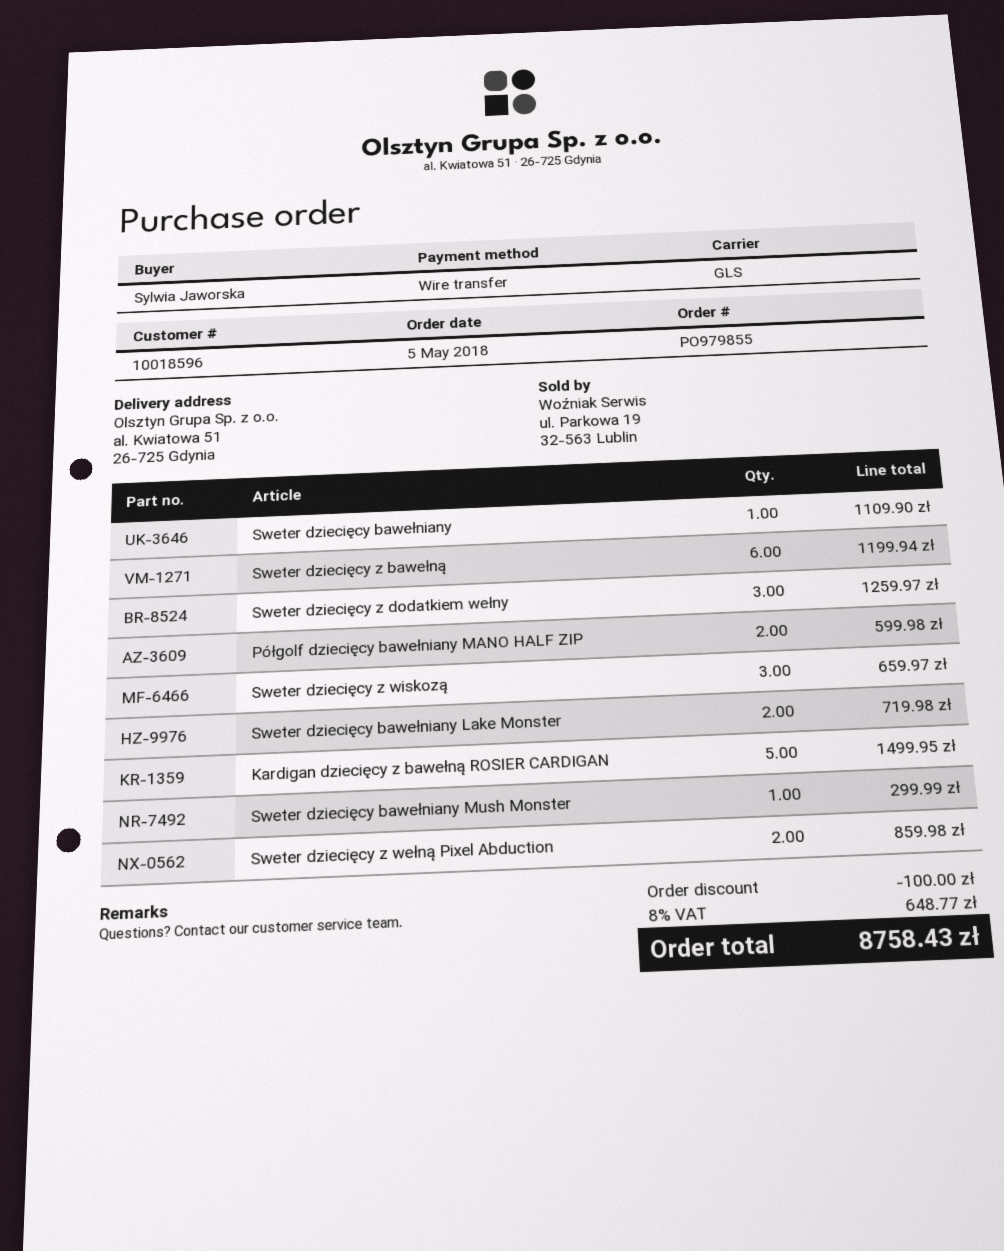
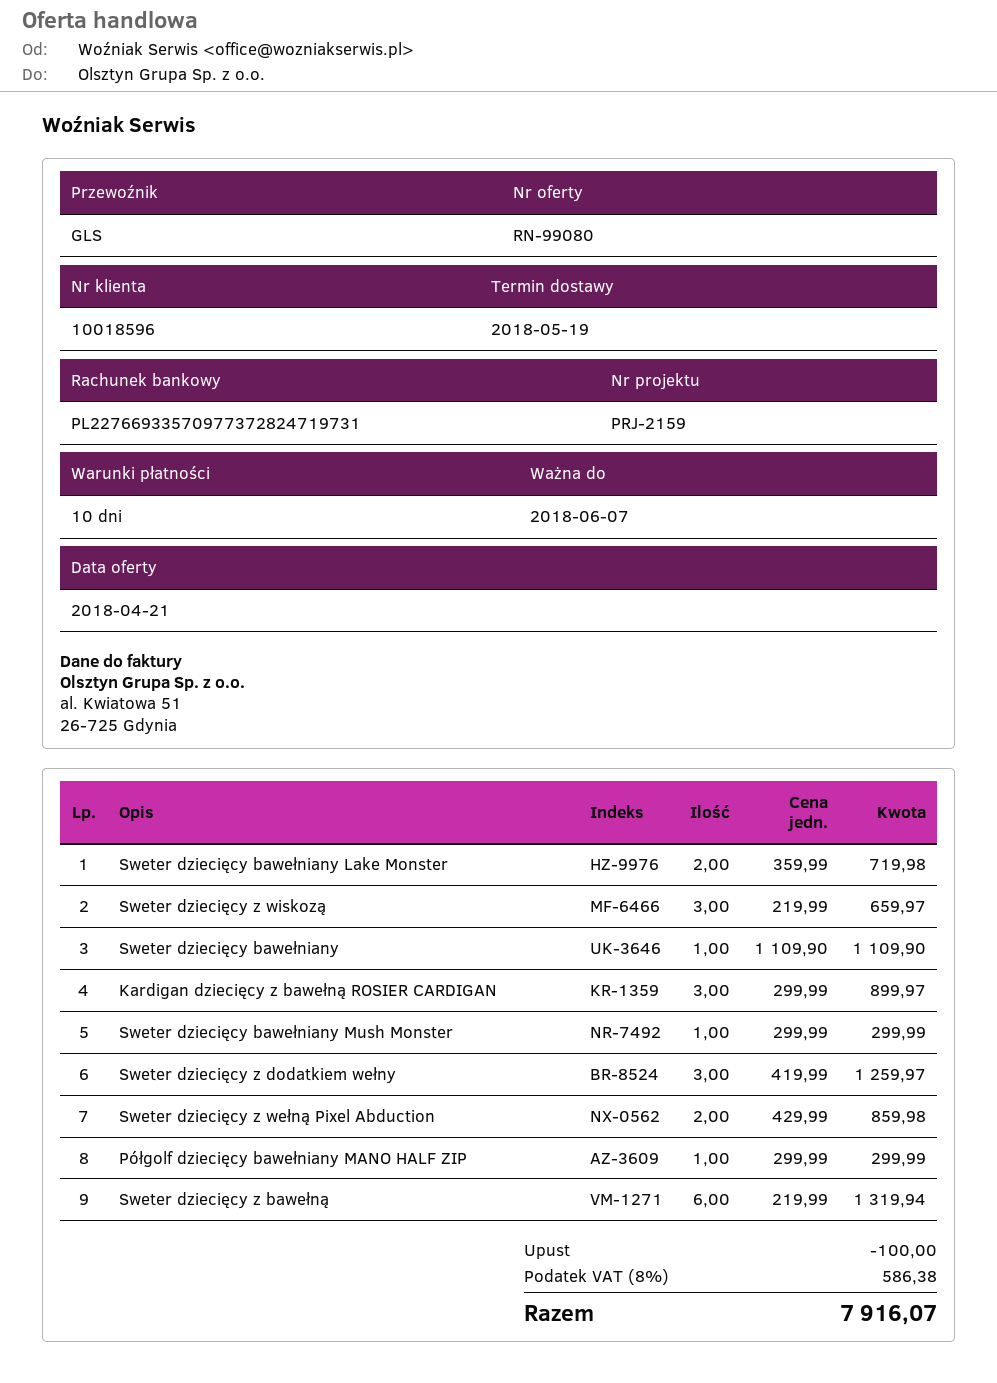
Sweter dziecięcy z bawełną: 6 for 1199.94 -> 6 for 1319.94
Półgolf dziecięcy bawełniany MANO HALF ZIP: 2 for 599.98 -> 1 for 299.99
Kardigan dziecięcy z bawełną ROSIER CARDIGAN: 5 for 1499.95 -> 3 for 899.97
tax: 8% = 648.77 -> 8% = 586.38
total: 8758.43 -> 7916.07

